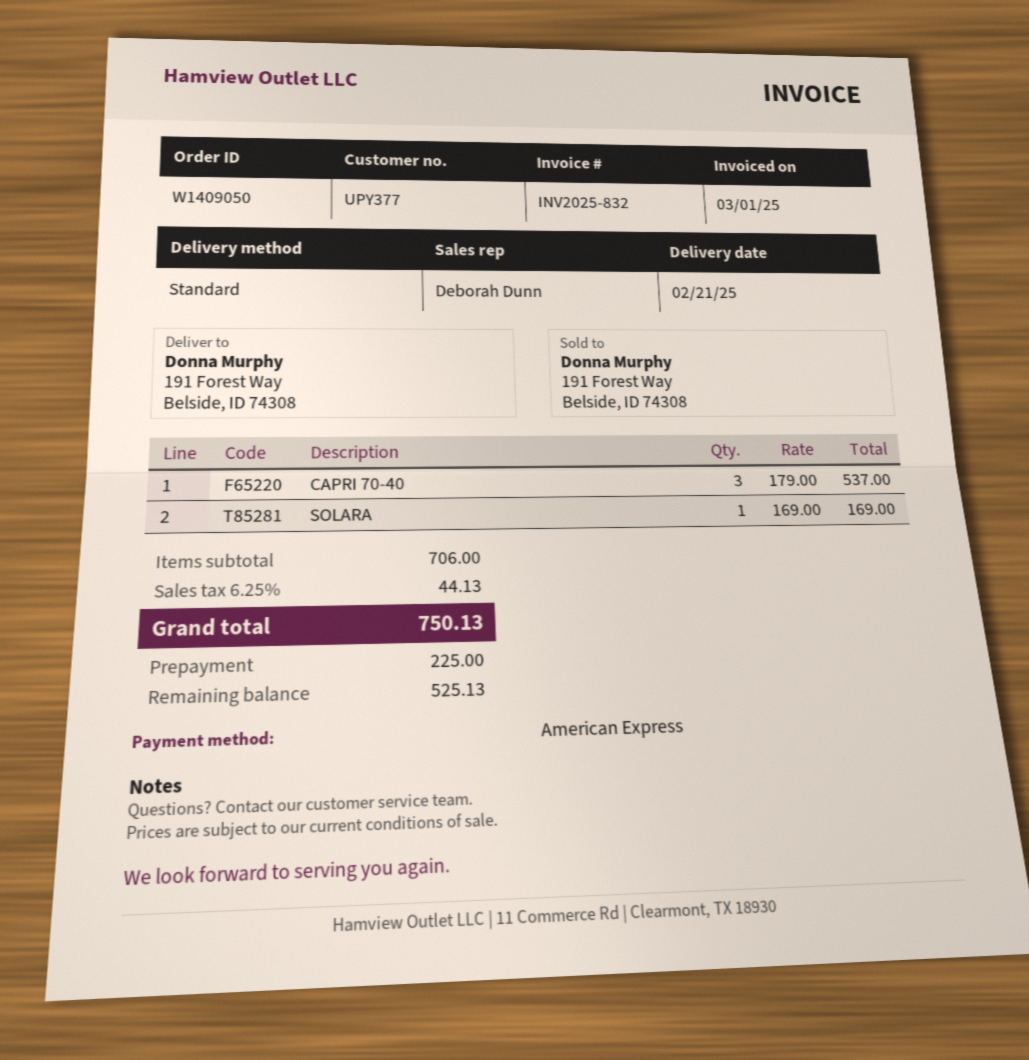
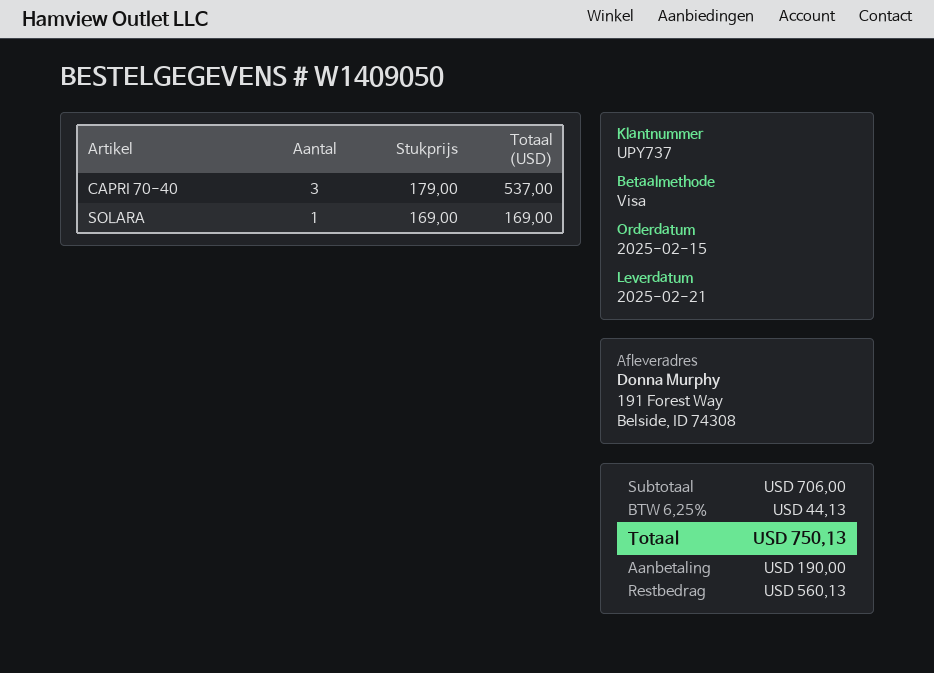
customer number: UPY377 -> UPY737
payment method: American Express -> Visa
deposit: 225.00 -> 190.00
balance: 525.13 -> 560.13

